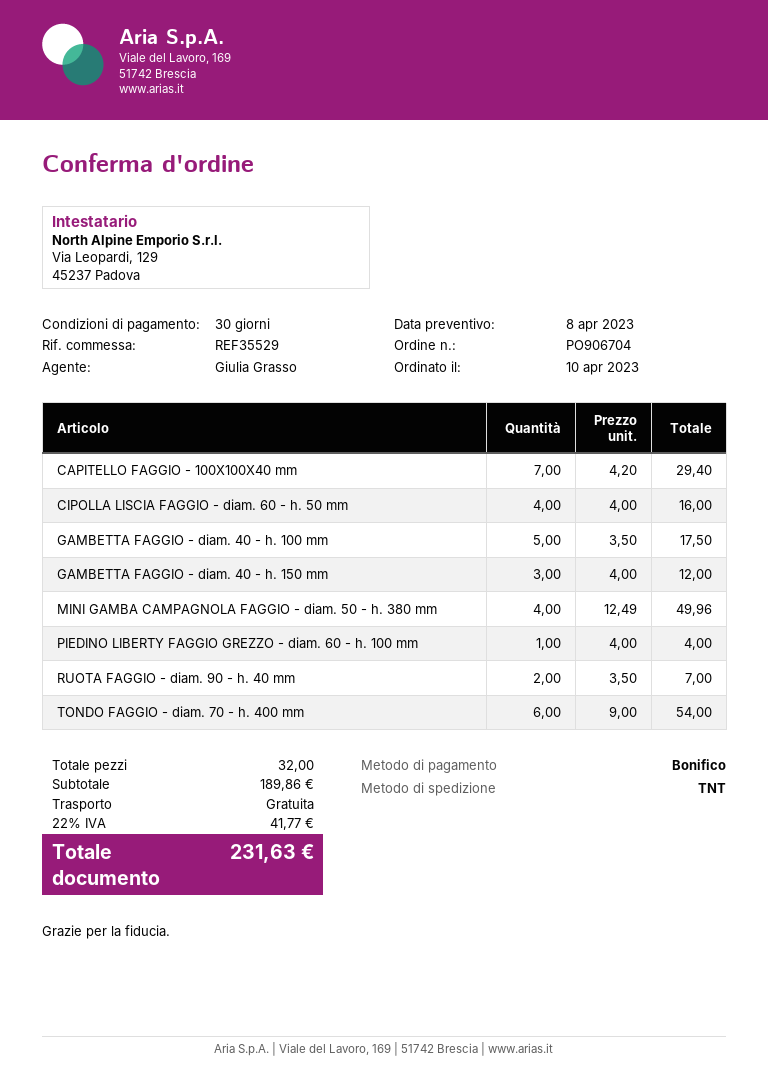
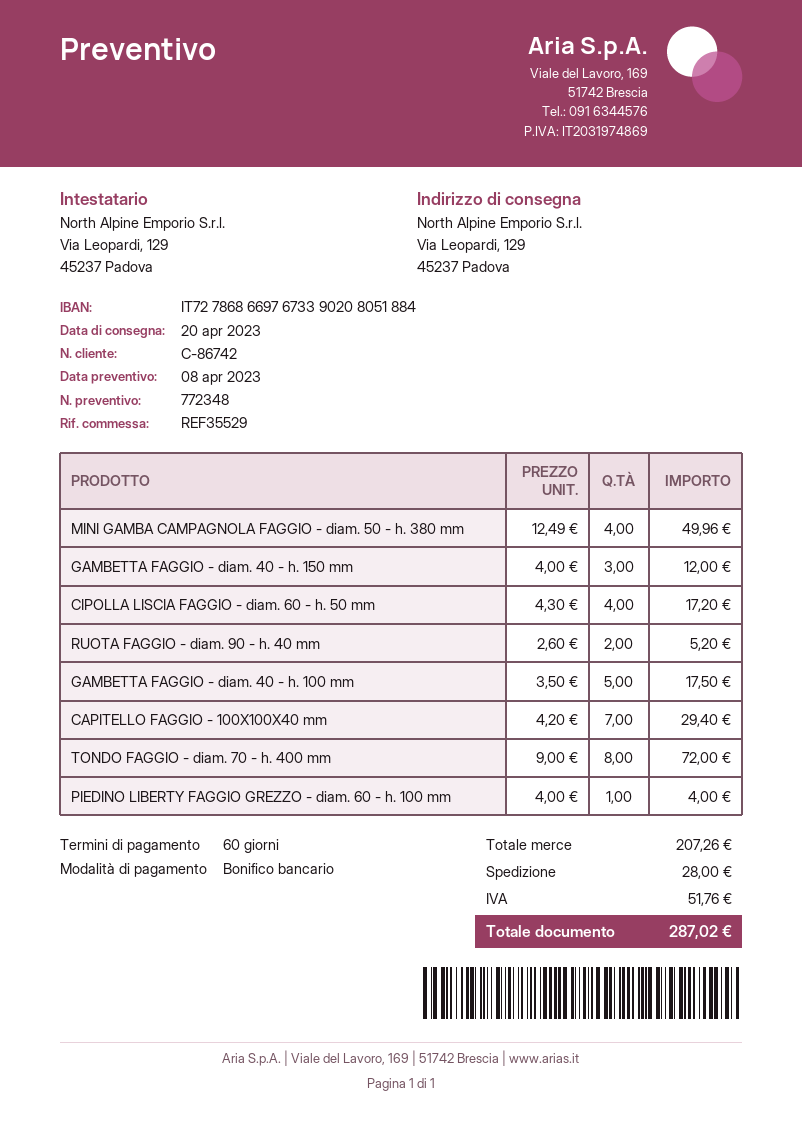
payment terms: 30 days -> 60 days
CIPOLLA LISCIA FAGGIO - diam. 60 - h. 50 mm: 4 x 4.00 = 16.00 -> 4 x 4.30 = 17.20
RUOTA FAGGIO - diam. 90 - h. 40 mm: 2 x 3.50 = 7.00 -> 2 x 2.60 = 5.20
TONDO FAGGIO - diam. 70 - h. 400 mm: 6 x 9.00 = 54.00 -> 8 x 9.00 = 72.00
subtotal: 189.86 -> 207.26
shipping: 0.00 -> 28.00
tax: 41.77 -> 51.76
total: 231.63 -> 287.02

